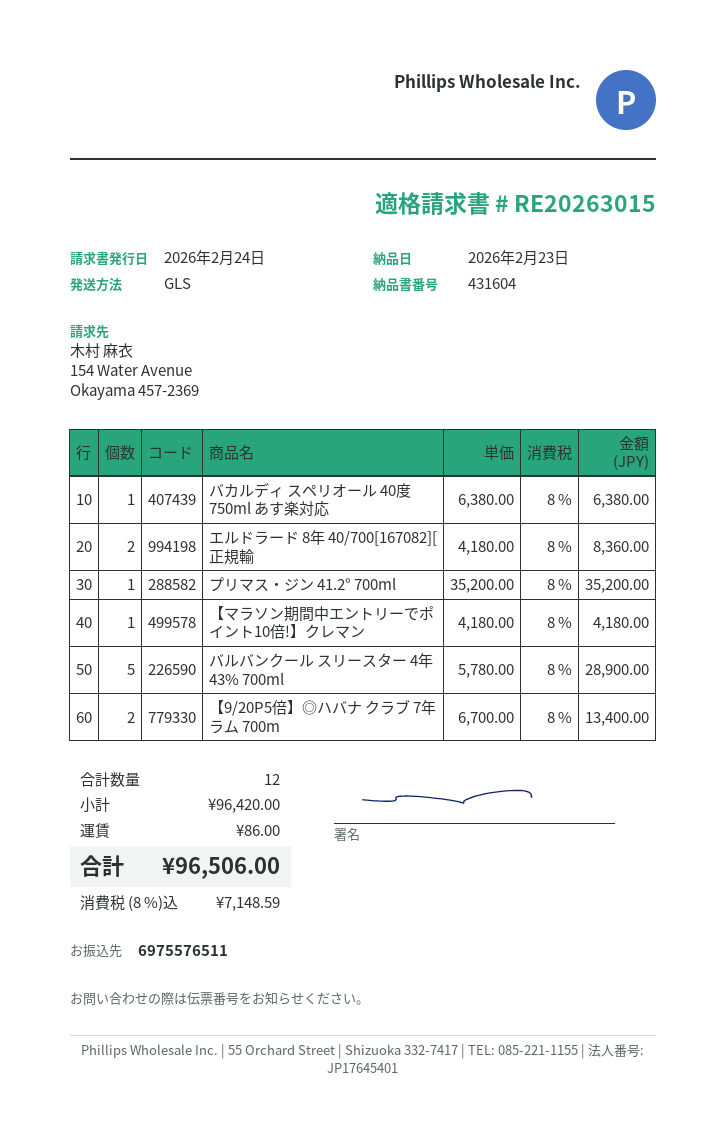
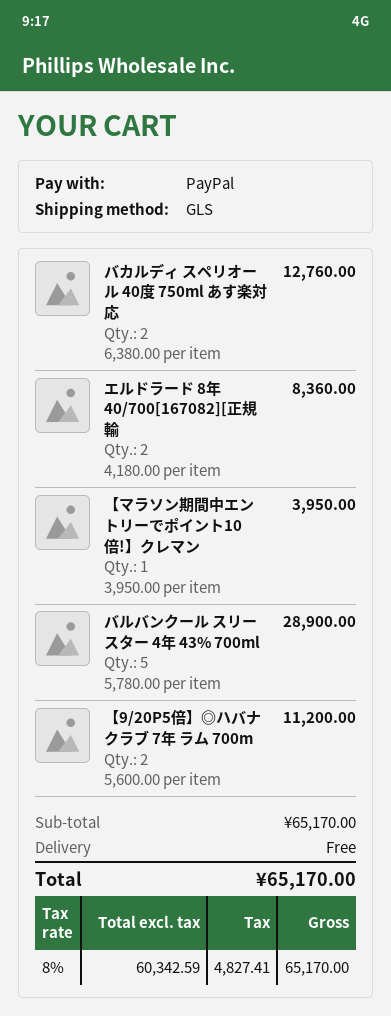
バカルディ スペリオール 40度 750ml あす楽対応: 1 x 6380.00 = 6380.00 -> 2 x 6380.00 = 12760.00
プリマス・ジン 41.2° 700ml: 1 x 35200.00 = 35200.00 -> none
【マラソン期間中エントリーでポイント10倍!】クレマン: 1 x 4180.00 = 4180.00 -> 1 x 3950.00 = 3950.00
【9/20P5倍】◎ハバナ クラブ 7年 ラム 700m: 2 x 6700.00 = 13400.00 -> 2 x 5600.00 = 11200.00
subtotal: 96420.00 -> 65170.00
shipping: 86.00 -> 0.00
tax: 8% = 7148.59 -> 8% = 4827.41
total: 96506.00 -> 65170.00

